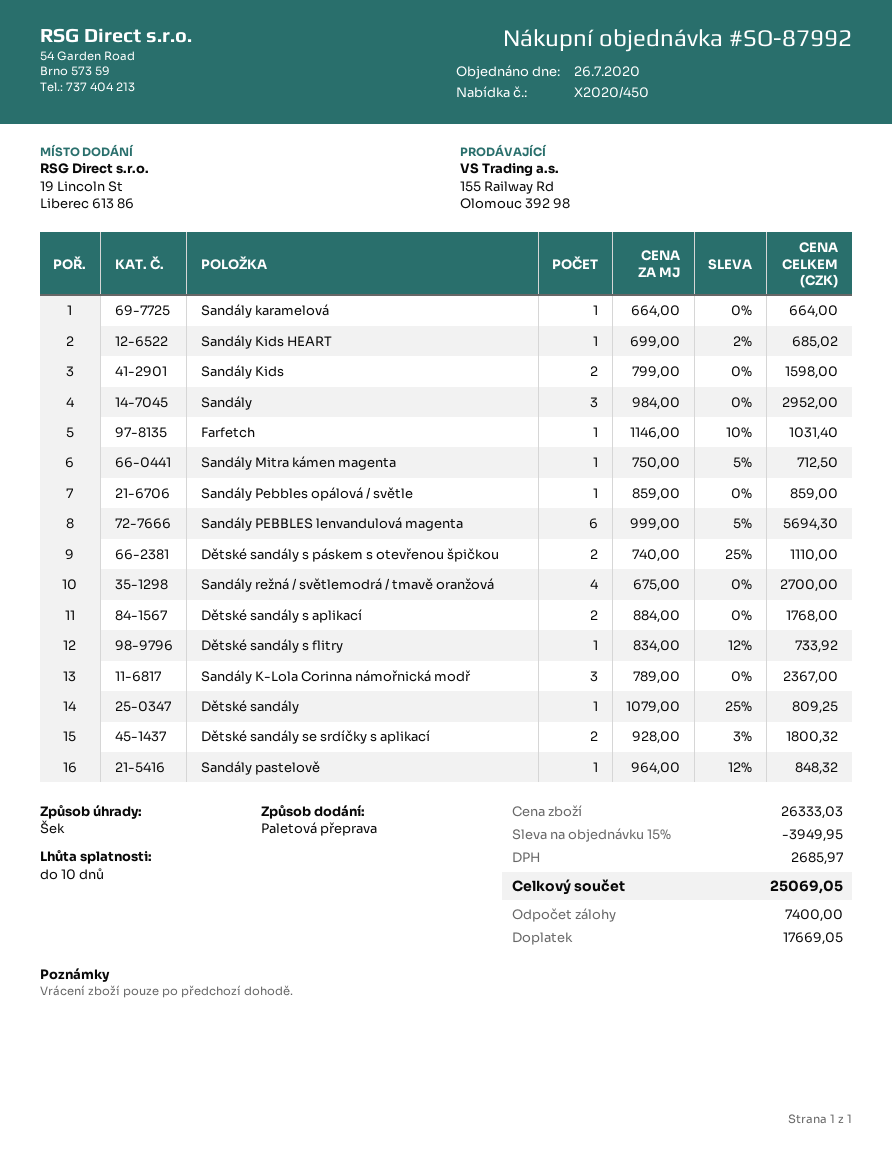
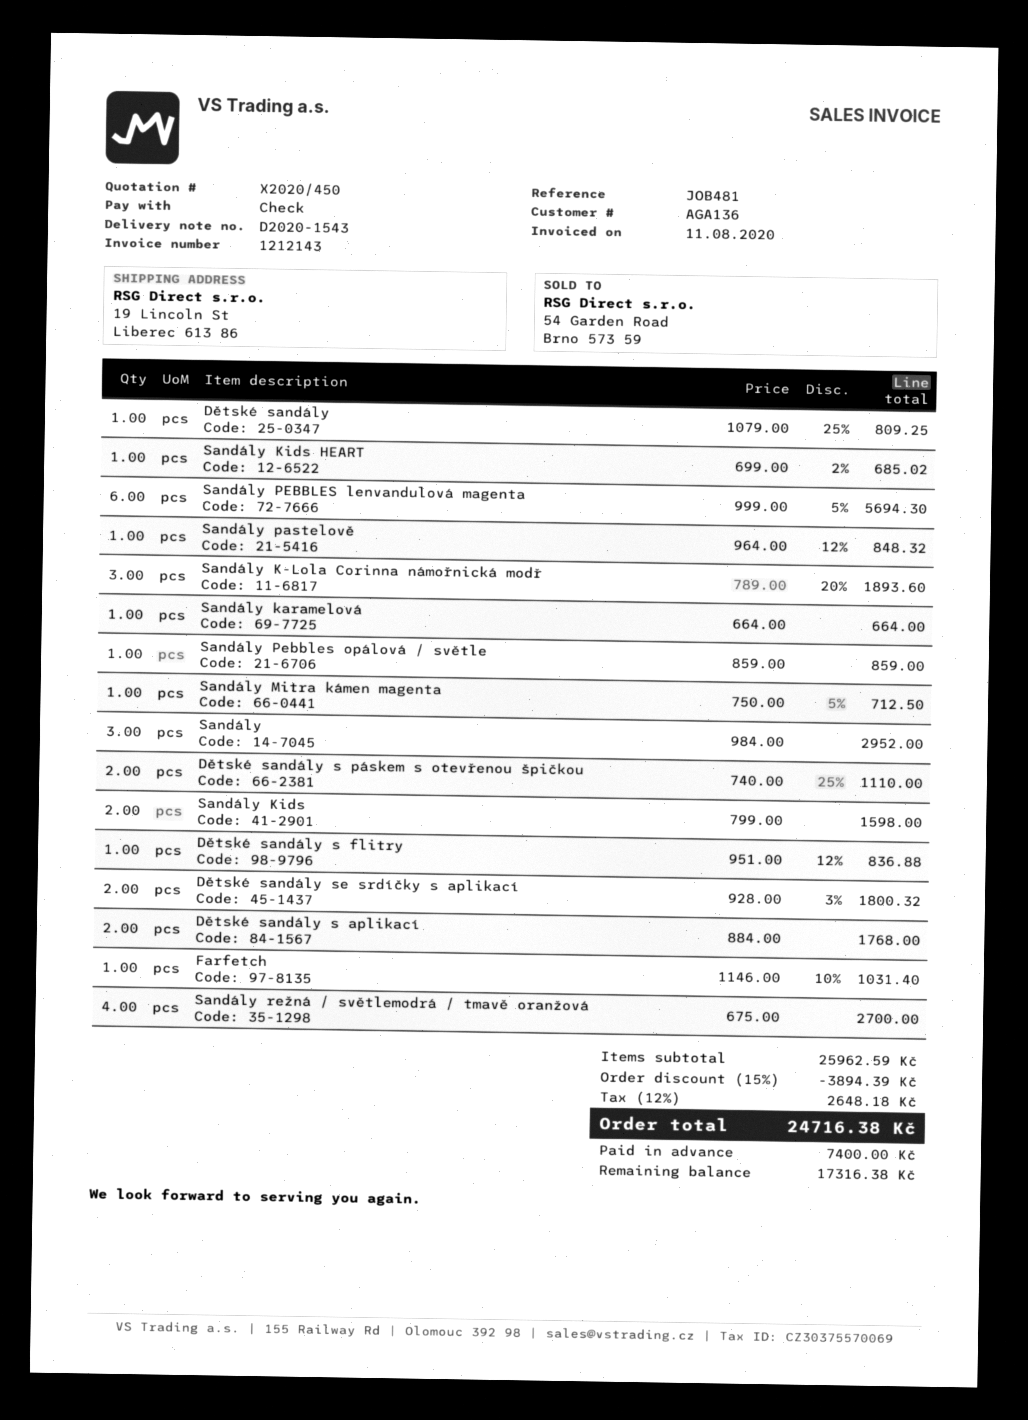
Dětské sandály s flitry: 1 x 834.00 - 12% = 733.92 -> 1 x 951.00 - 12% = 836.88
Sandály K-Lola Corinna námořnická modř: 3 x 789.00 = 2367.00 -> 3 x 789.00 - 20% = 1893.60
subtotal: 26333.03 -> 25962.59
discount: 15% = 3949.95 -> 15% = 3894.39
tax: 2685.97 -> 2648.18
total: 25069.05 -> 24716.38
balance: 17669.05 -> 17316.38

